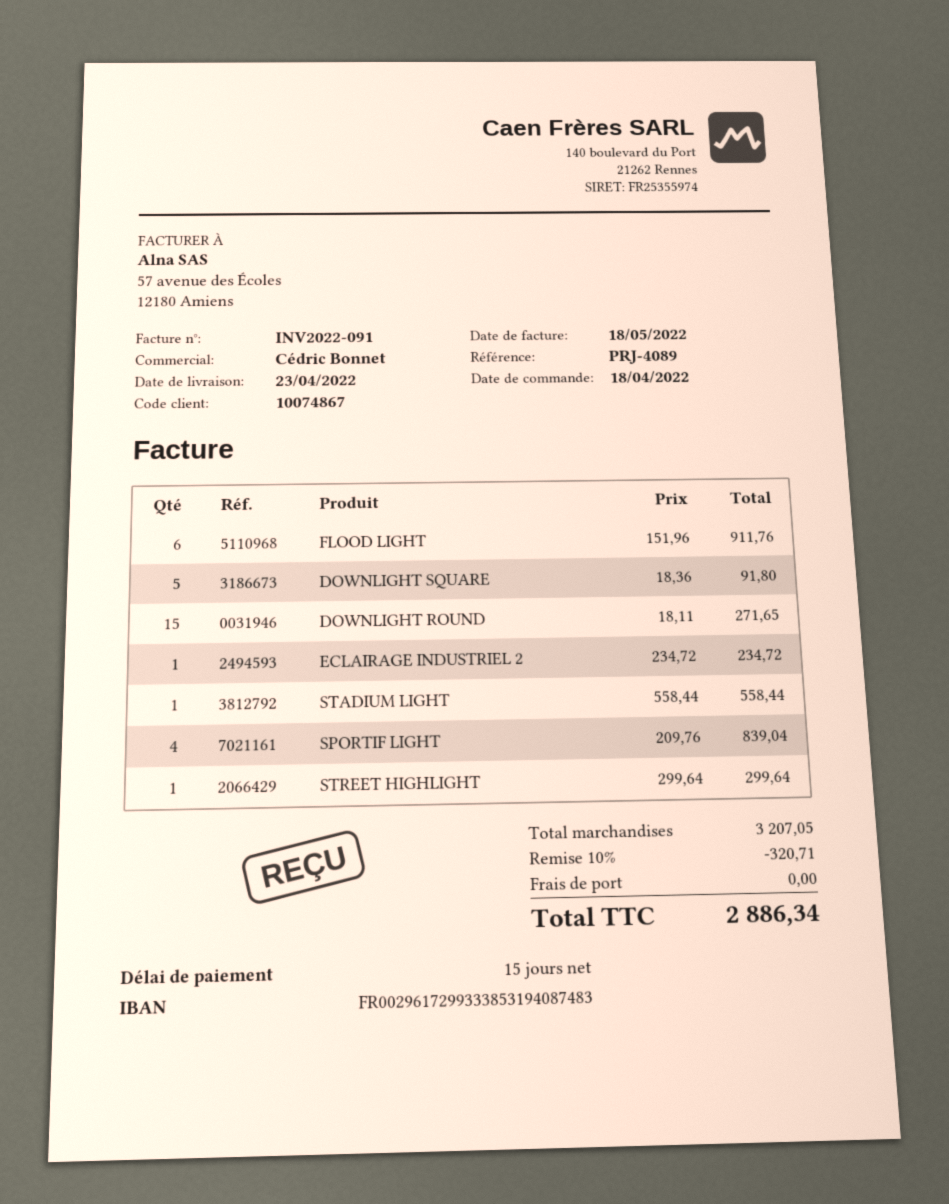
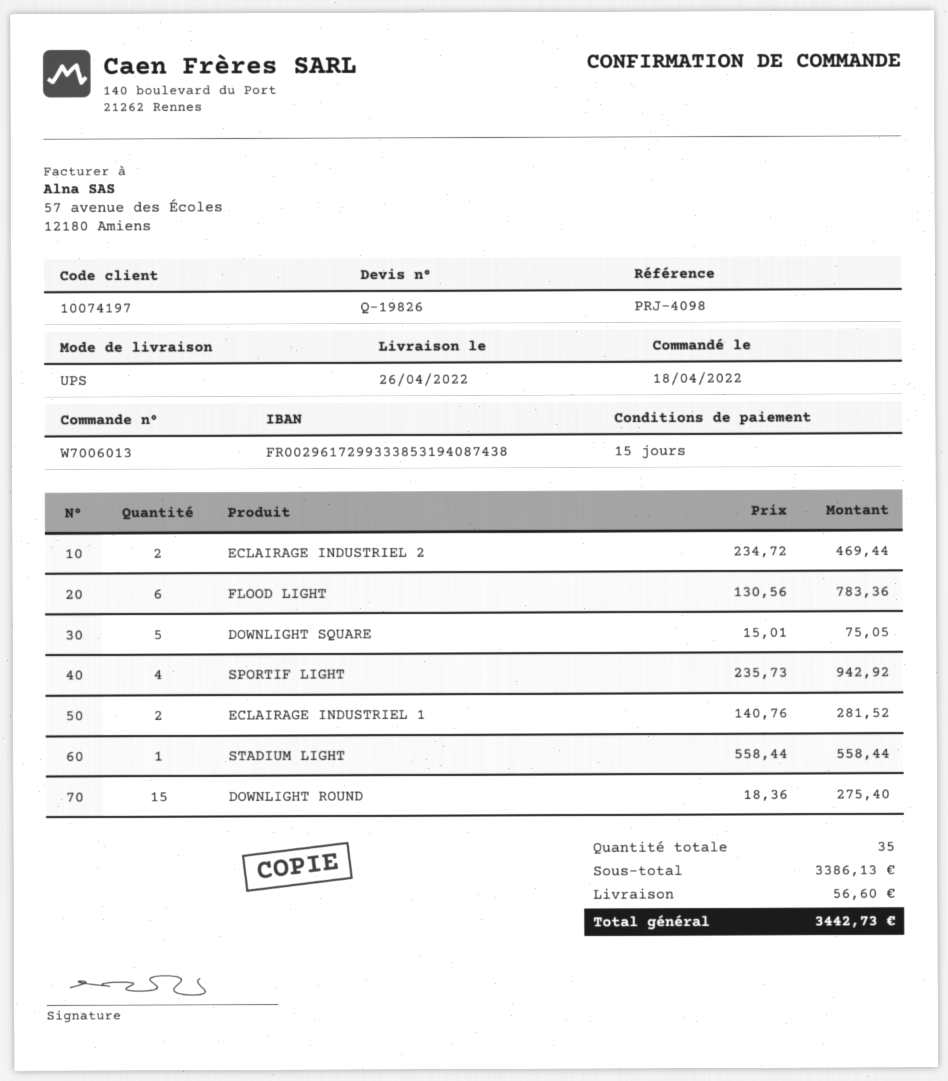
delivery date: 2022-04-23 -> 2022-04-26
customer number: 10074867 -> 10074197
reference: PRJ-4089 -> PRJ-4098
bank account: FR0029617299333853194087483 -> FR0029617299333853194087438
FLOOD LIGHT: 6 x 151.96 = 911.76 -> 6 x 130.56 = 783.36
DOWNLIGHT SQUARE: 5 x 18.36 = 91.80 -> 5 x 15.01 = 75.05
DOWNLIGHT ROUND: 15 x 18.11 = 271.65 -> 15 x 18.36 = 275.40
ECLAIRAGE INDUSTRIEL 2: 1 x 234.72 = 234.72 -> 2 x 234.72 = 469.44
SPORTIF LIGHT: 4 x 209.76 = 839.04 -> 4 x 235.73 = 942.92
STREET HIGHLIGHT: 1 x 299.64 = 299.64 -> none
ECLAIRAGE INDUSTRIEL 1: none -> 2 x 140.76 = 281.52
subtotal: 3207.05 -> 3386.13
discount: 10% = 320.71 -> none
shipping: 0.00 -> 56.60
total: 2886.34 -> 3442.73

